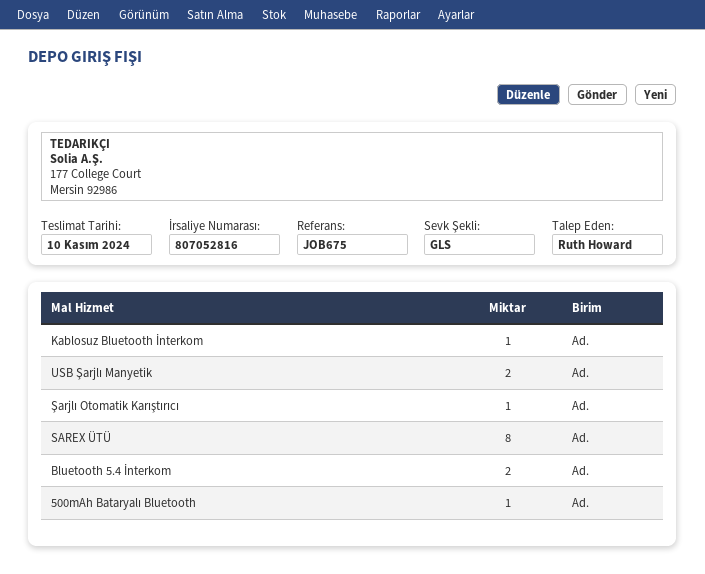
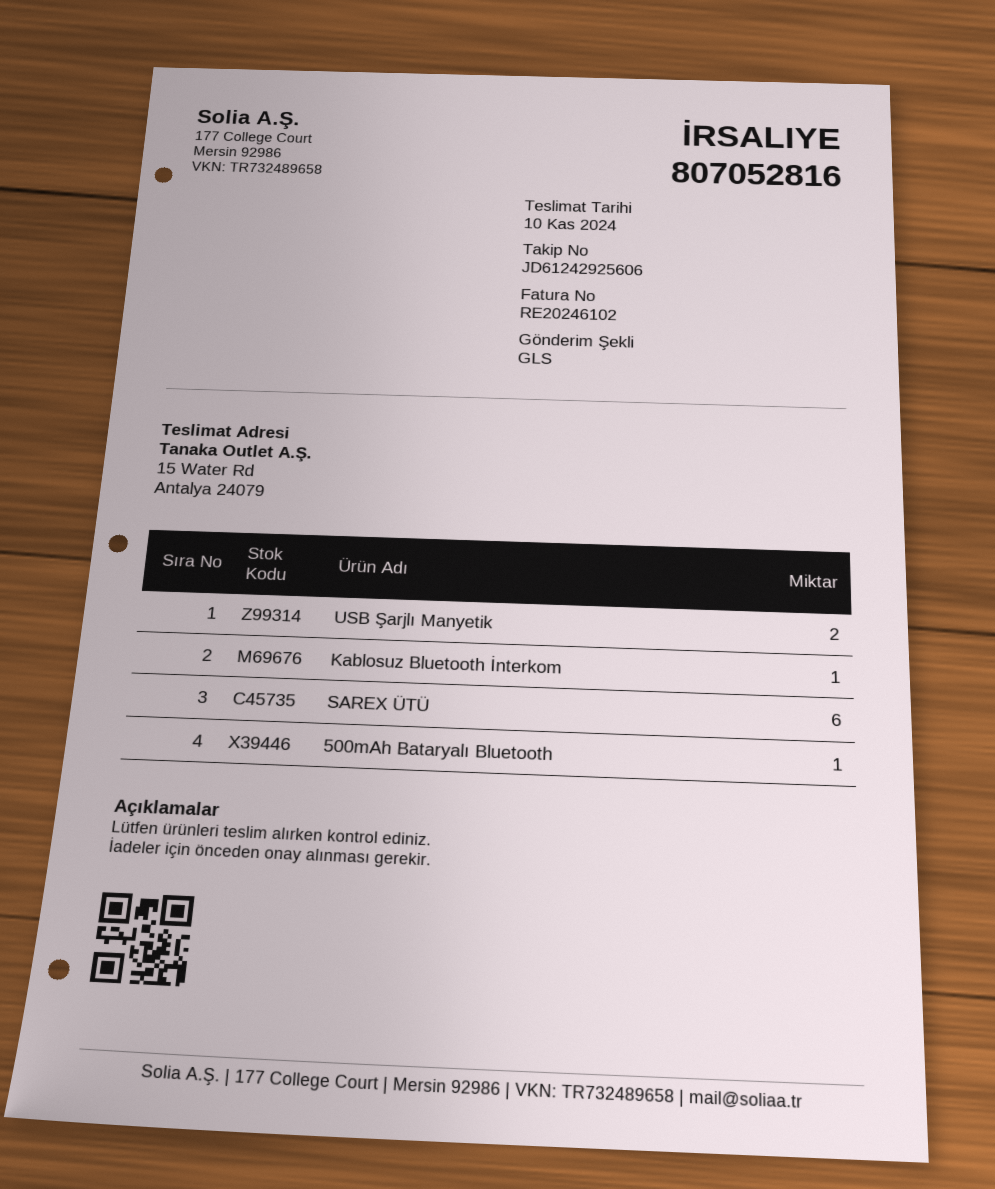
Şarjlı Otomatik Karıştırıcı: 1 -> none
SAREX ÜTÜ: 8 -> 6
Bluetooth 5.4 İnterkom: 2 -> none

